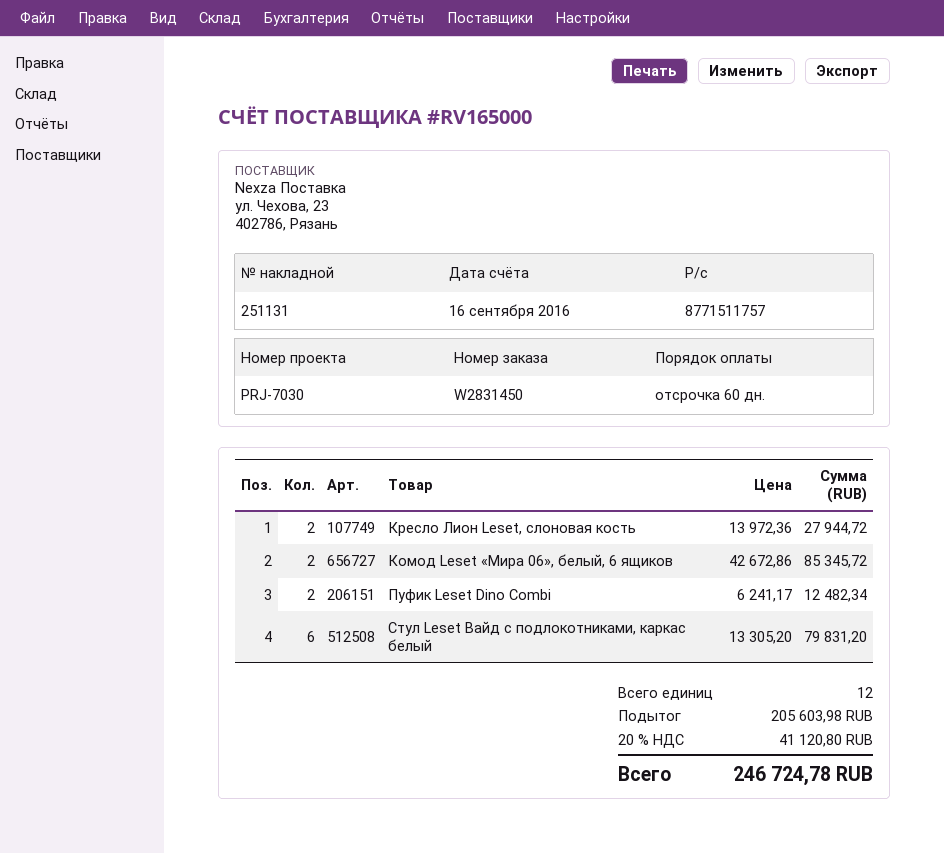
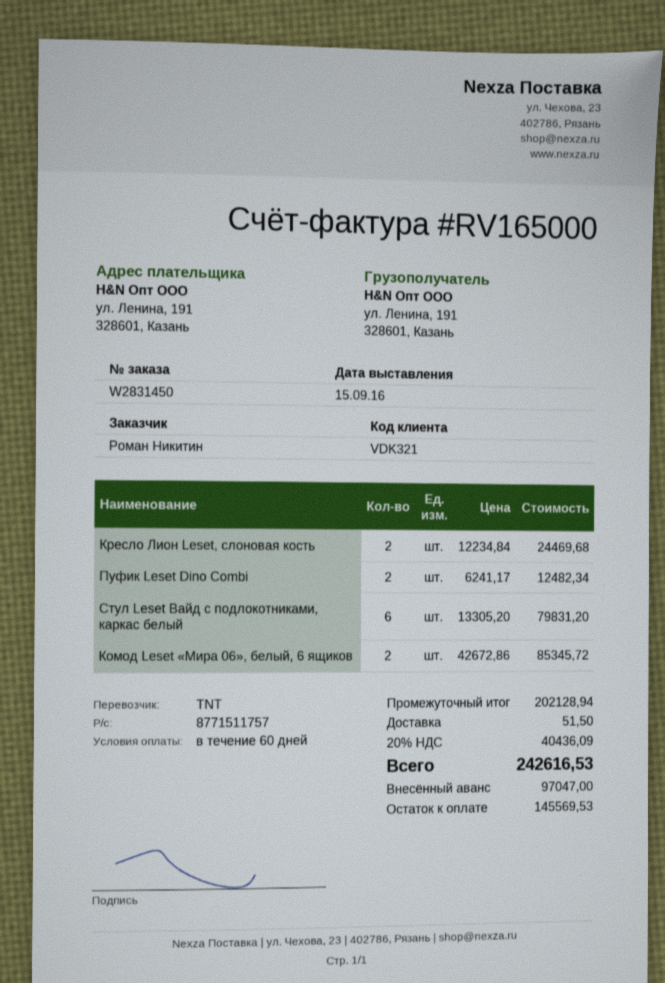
invoice date: 2016-09-16 -> 2016-09-15
Кресло Лион Leset, слоновая кость: 2 x 13972.36 = 27944.72 -> 2 x 12234.84 = 24469.68
subtotal: 205603.98 -> 202128.94
shipping: none -> 51.50
tax: 20% = 41120.80 -> 20% = 40436.09
total: 246724.78 -> 242616.53

